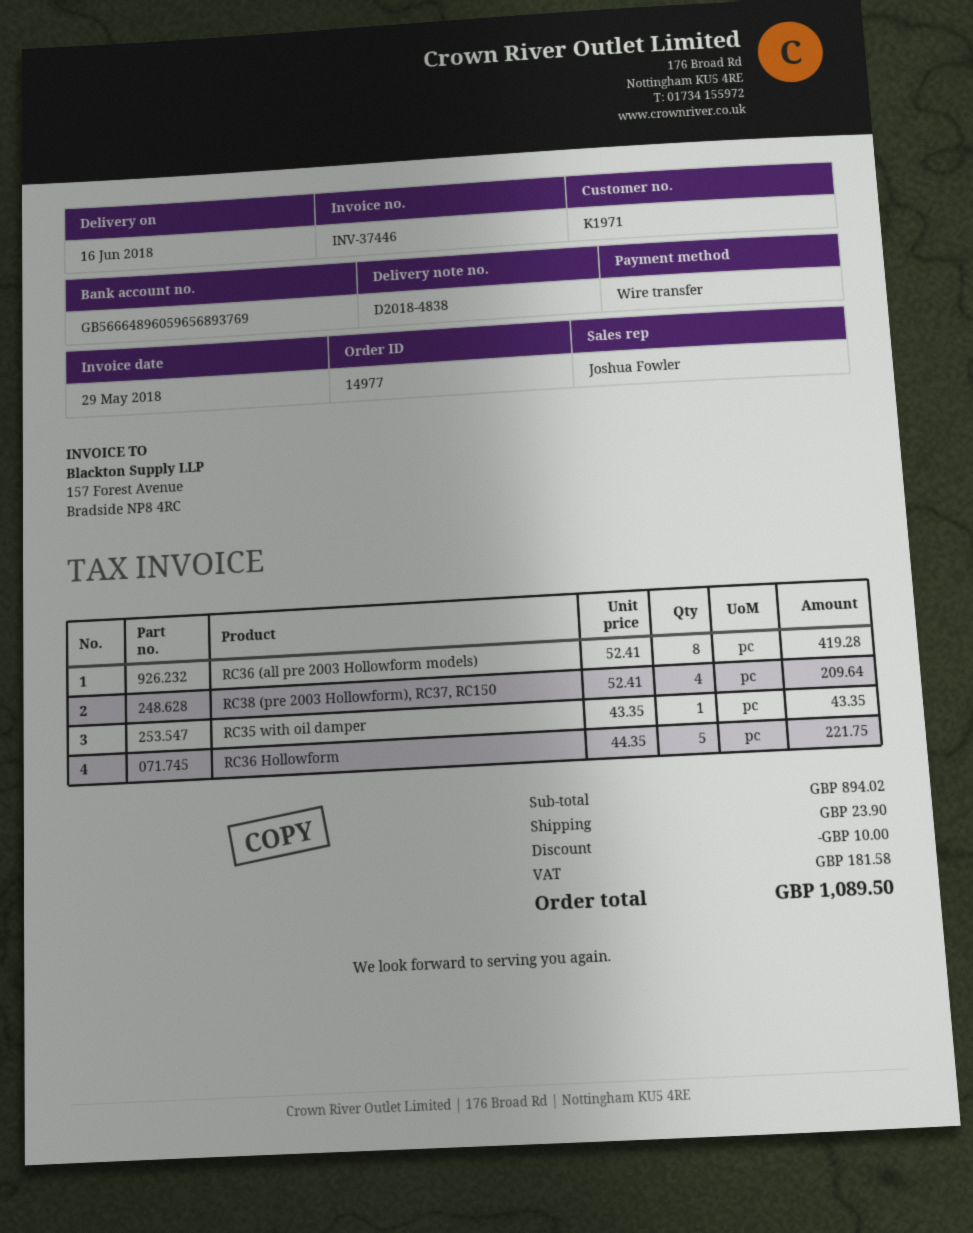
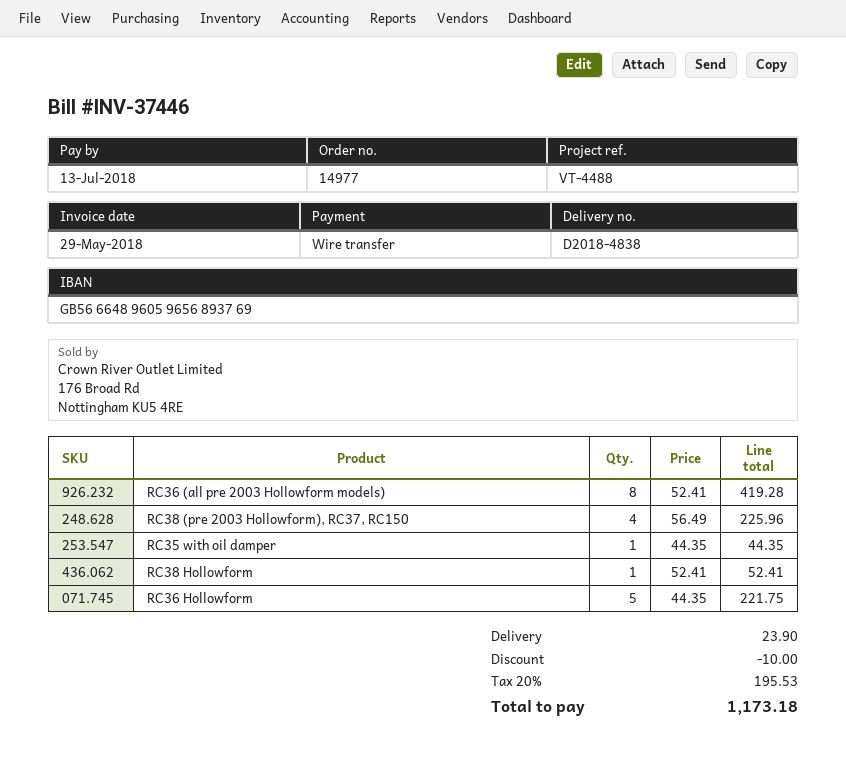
RC38 (pre 2003 Hollowform), RC37, RC150: 4 x 52.41 = 209.64 -> 4 x 56.49 = 225.96
RC35 with oil damper: 1 x 43.35 = 43.35 -> 1 x 44.35 = 44.35
RC38 Hollowform: none -> 1 x 52.41 = 52.41
tax: 181.58 -> 195.53
total: 1089.50 -> 1173.18

